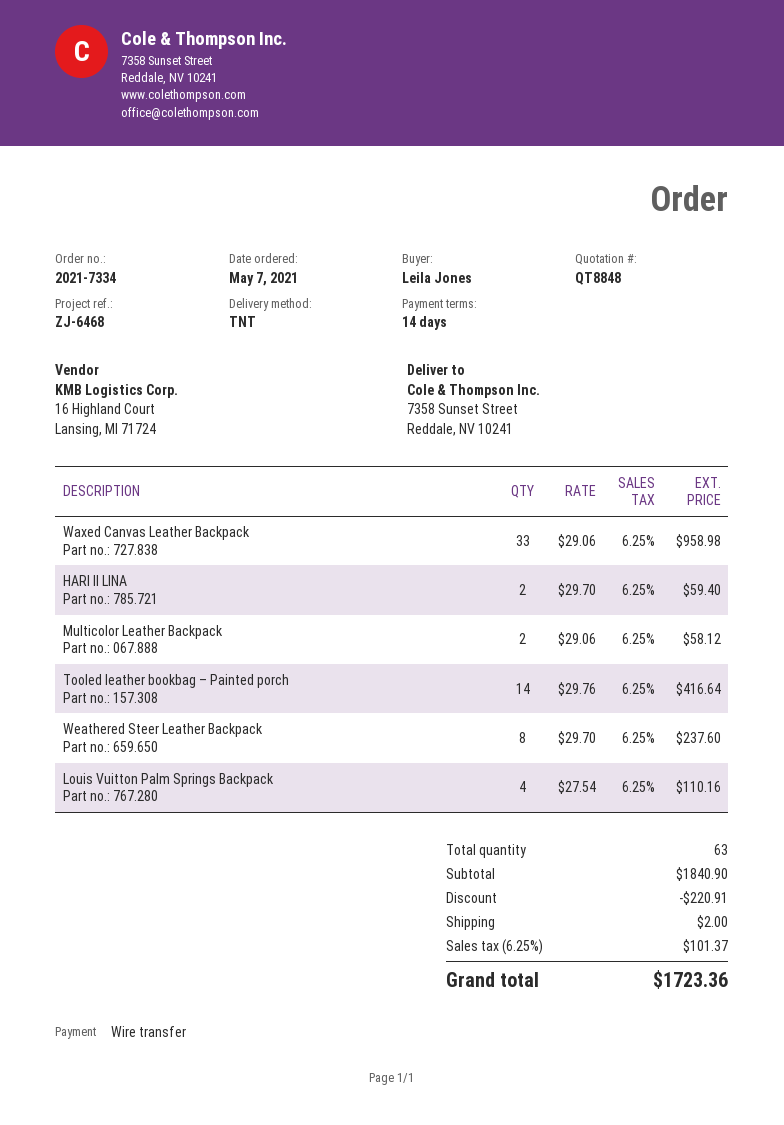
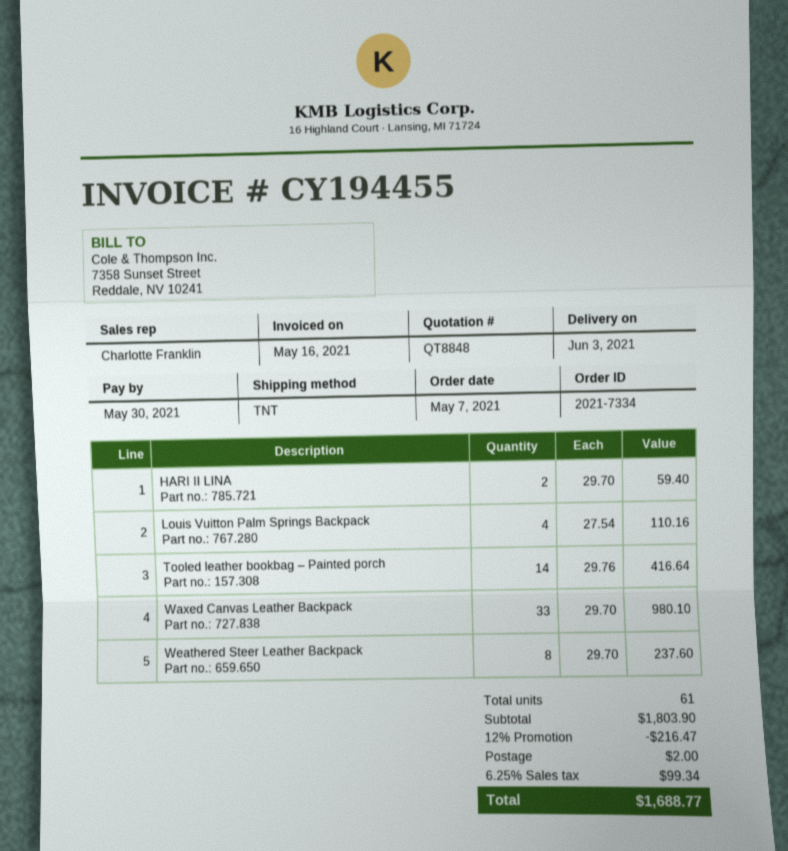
Waxed Canvas Leather Backpack: 33 x 29.06 = 958.98 -> 33 x 29.70 = 980.10
Multicolor Leather Backpack: 2 x 29.06 = 58.12 -> none
total quantity: 63 -> 61
subtotal: 1840.90 -> 1803.90
discount: 220.91 -> 216.47
tax: 6.25% = 101.37 -> 6.25% = 99.34
total: 1723.36 -> 1688.77

